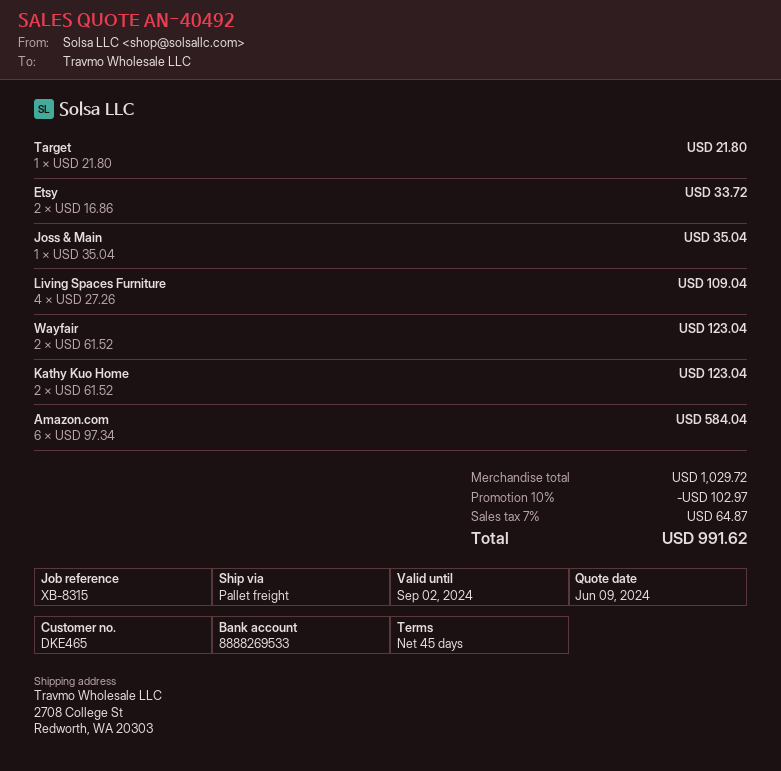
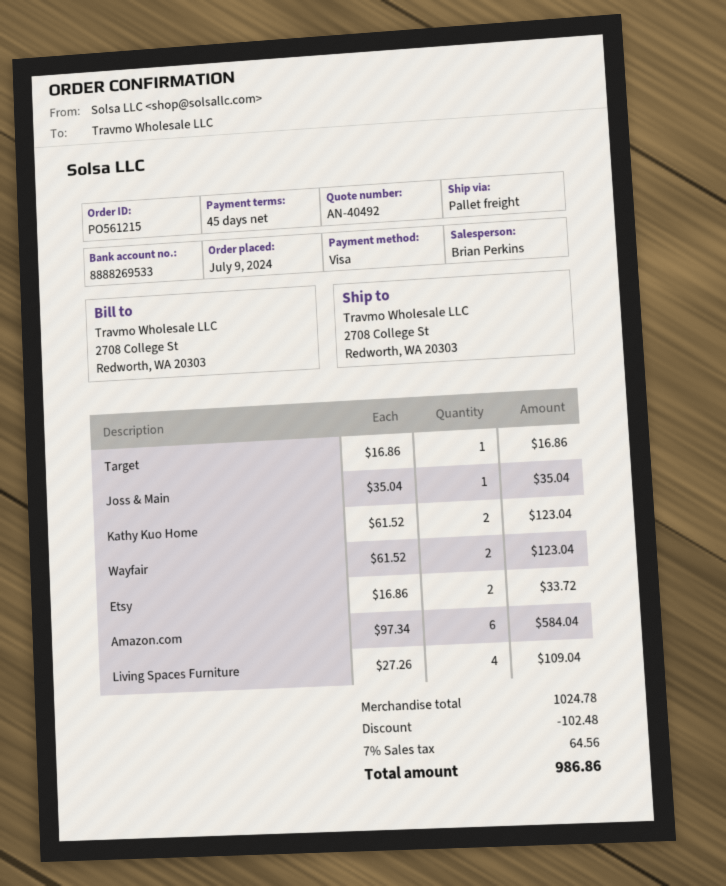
Target: 1 x 21.80 = 21.80 -> 1 x 16.86 = 16.86
subtotal: 1029.72 -> 1024.78
discount: 102.97 -> 102.48
tax: 7% = 64.87 -> 7% = 64.56
total: 991.62 -> 986.86

